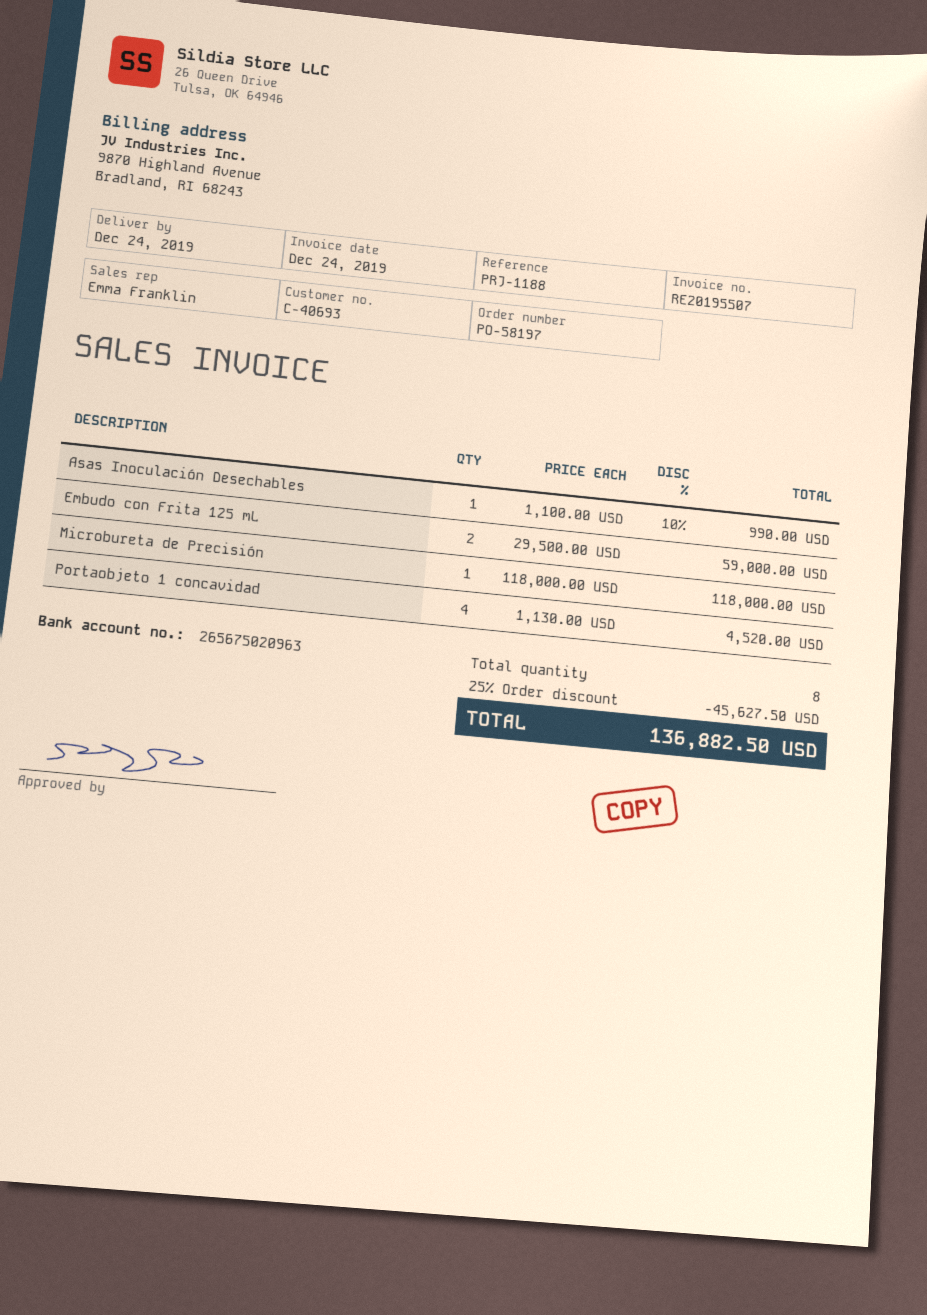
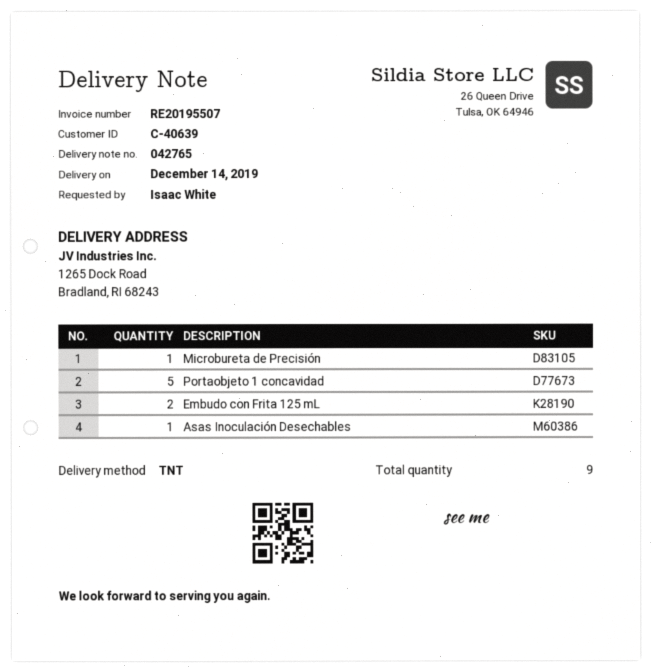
delivery date: 2019-12-24 -> 2019-12-14
customer number: C-40693 -> C-40639
Portaobjeto 1 concavidad: 4 -> 5
total quantity: 8 -> 9

